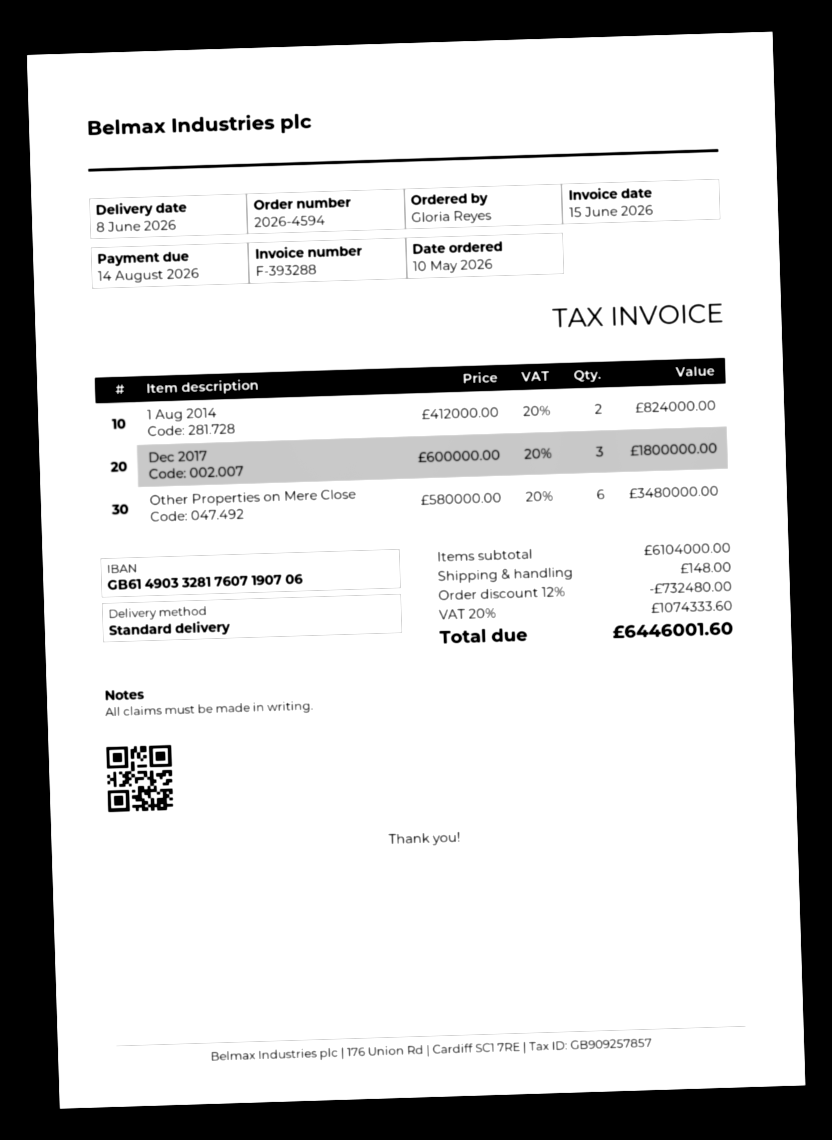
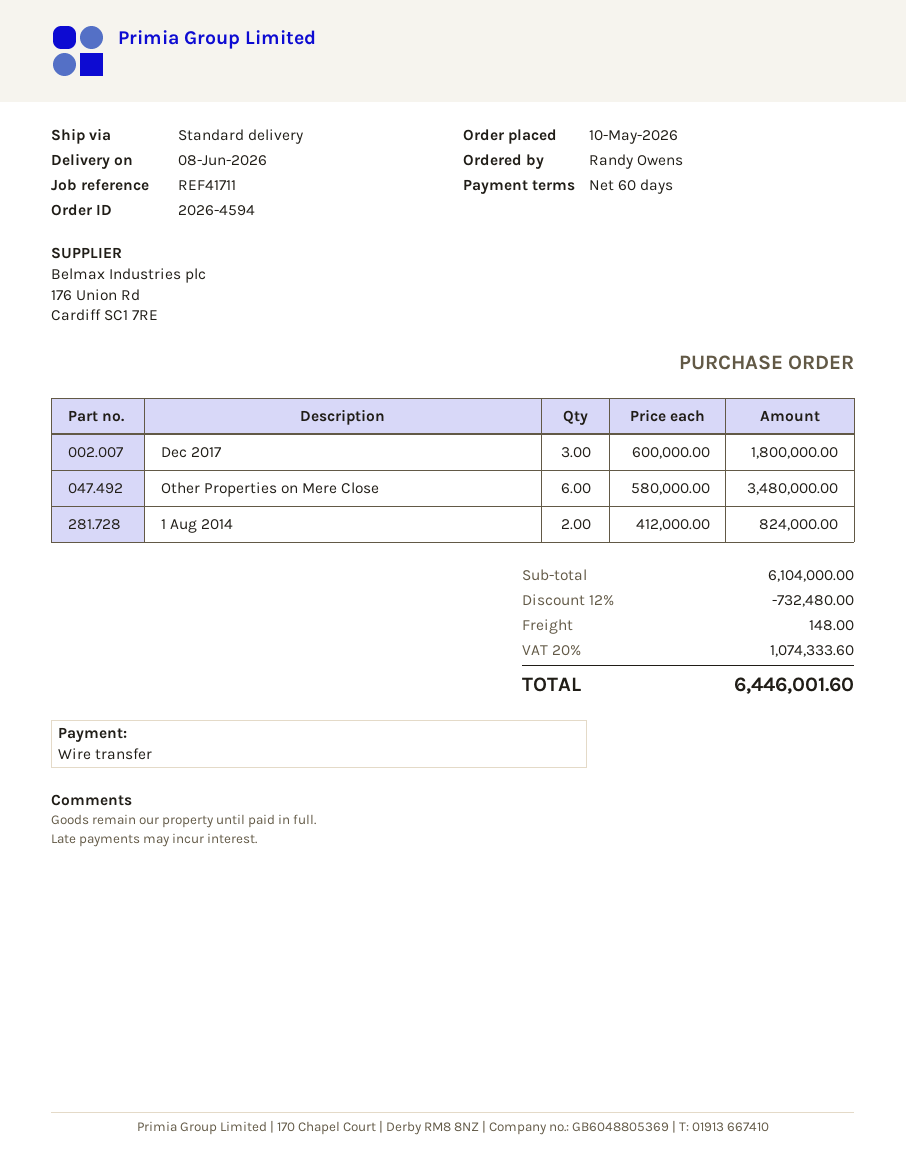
ordered by: Gloria Reyes -> Randy Owens

